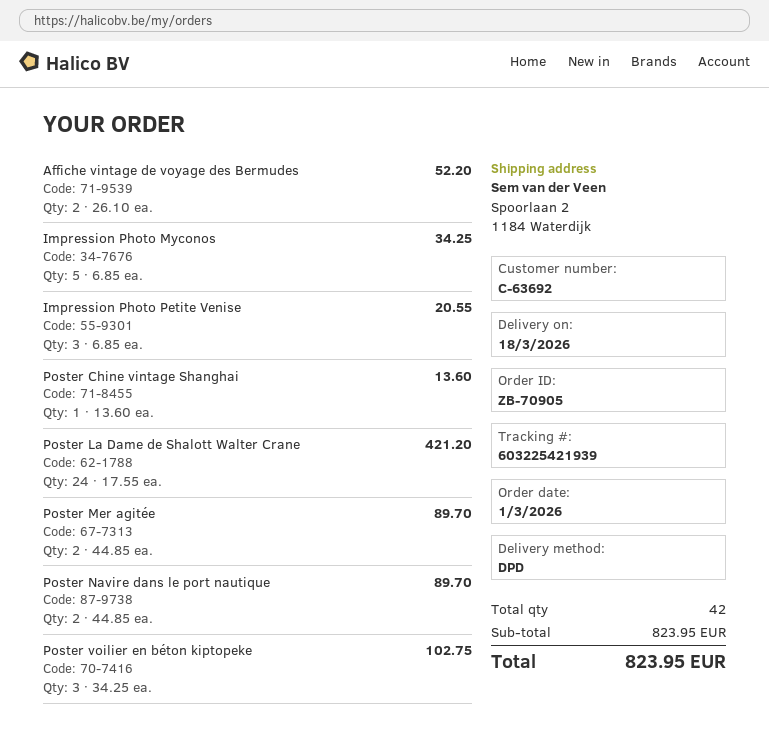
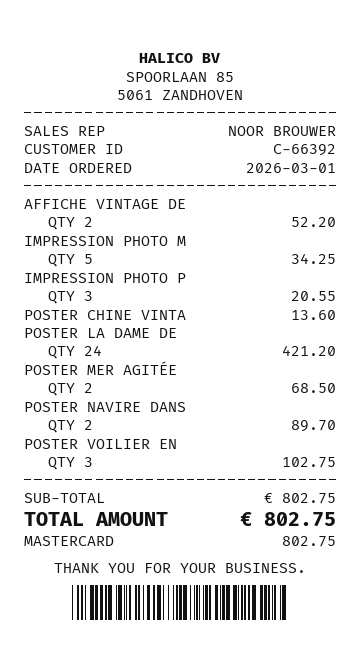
customer number: C-63692 -> C-66392
Poster Mer agitée: 2 for 89.70 -> 2 for 68.50
subtotal: 823.95 -> 802.75
total: 823.95 -> 802.75

